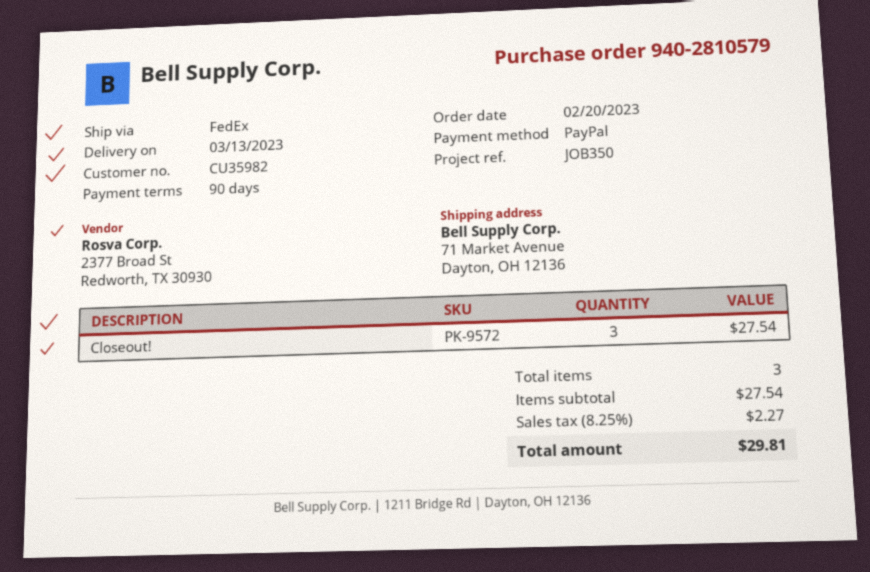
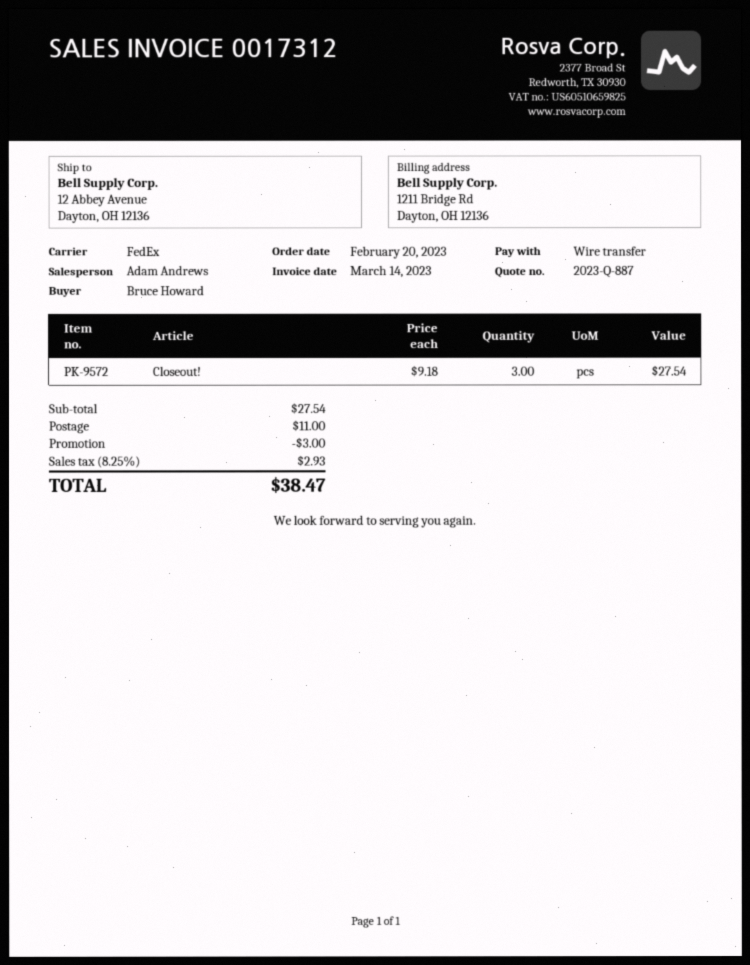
payment method: PayPal -> bank transfer
ship to: 71 Market Avenue, Dayton, OH 12136 -> 12 Abbey Avenue, Dayton, OH 12136
discount: none -> 3.00
shipping: none -> 11.00
tax: 8.25% = 2.27 -> 8.25% = 2.93
total: 29.81 -> 38.47

